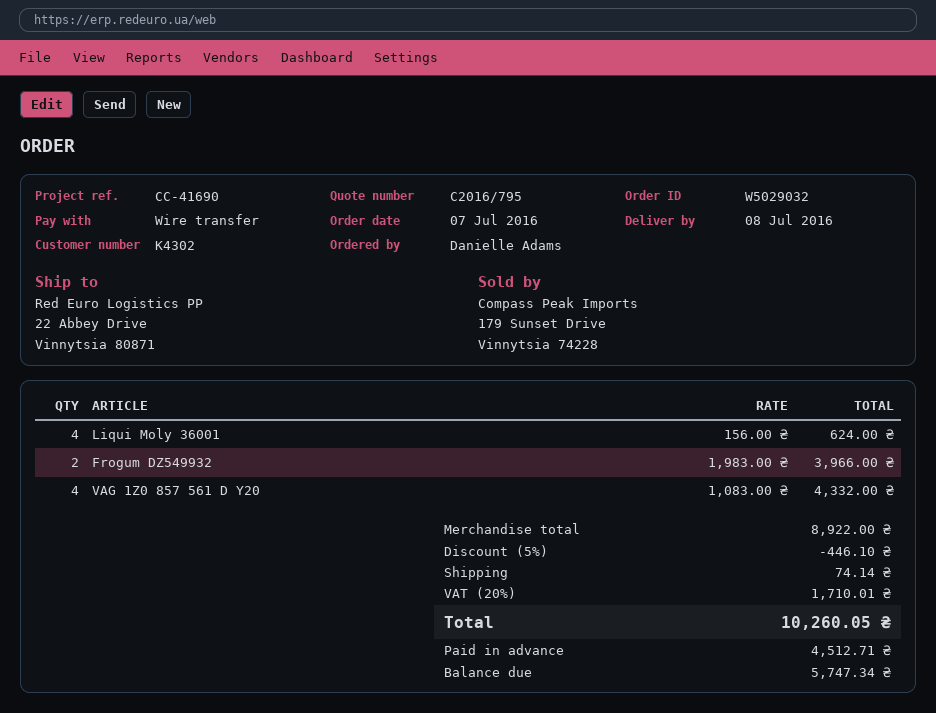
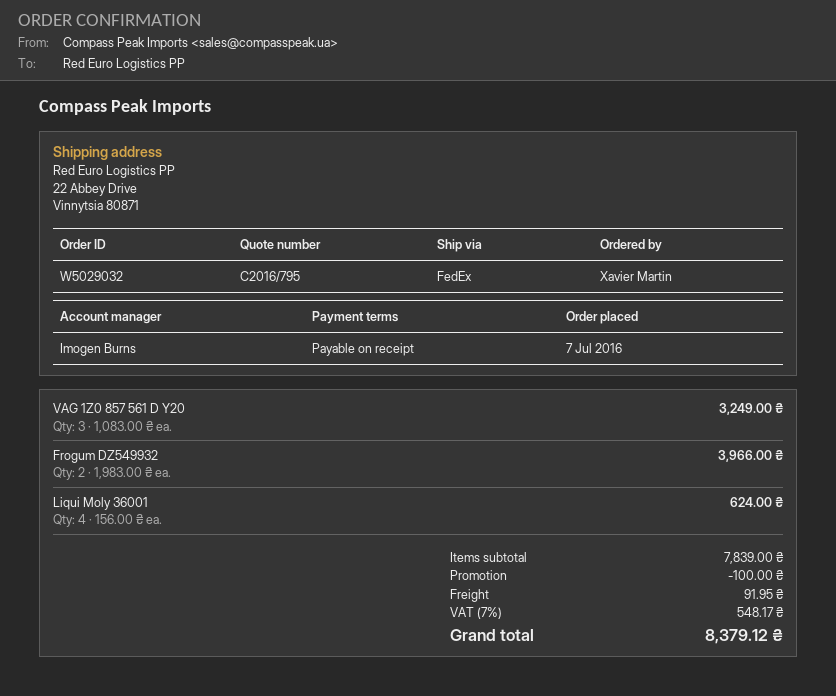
ordered by: Danielle Adams -> Xavier Martin
VAG 1Z0 857 561 D Y20: 4 x 1083.00 = 4332.00 -> 3 x 1083.00 = 3249.00
subtotal: 8922.00 -> 7839.00
discount: 446.10 -> 100.00
shipping: 74.14 -> 91.95
tax: 20% = 1710.01 -> 7% = 548.17
total: 10260.05 -> 8379.12

